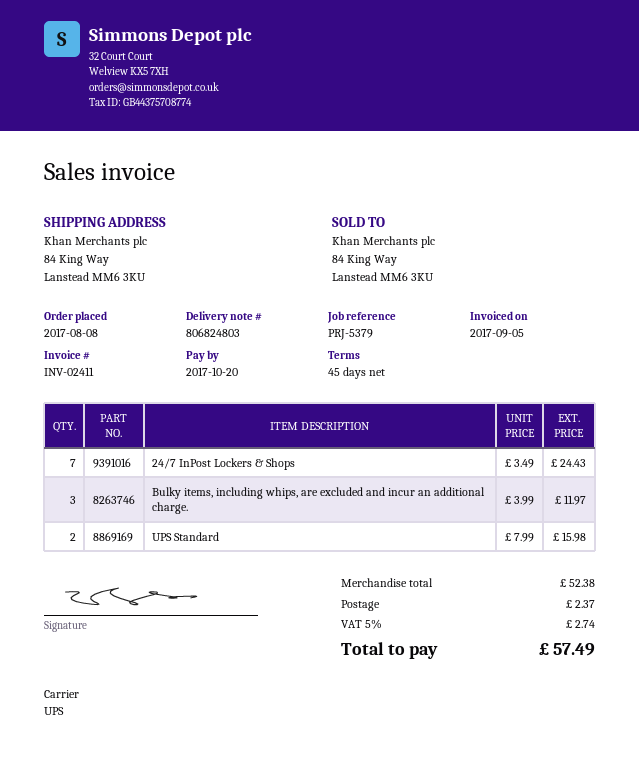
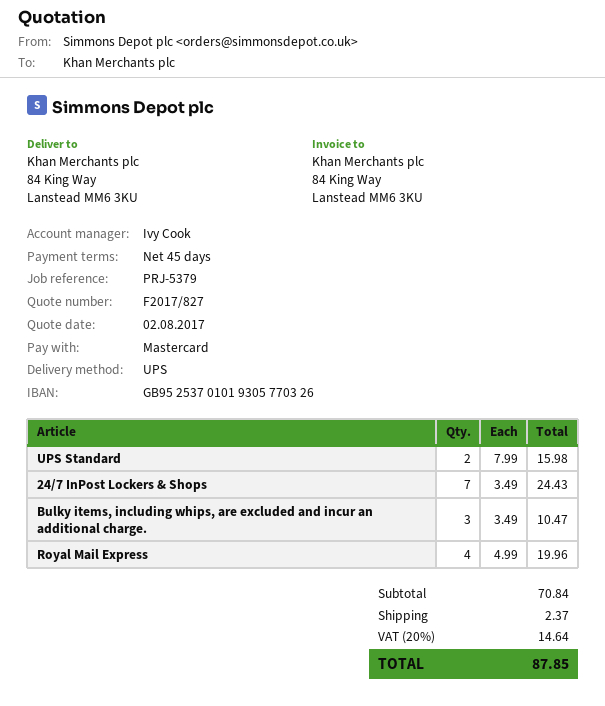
Bulky items, including whips, are excluded and incur an additional charge.: 3 x 3.99 = 11.97 -> 3 x 3.49 = 10.47
Royal Mail Express: none -> 4 x 4.99 = 19.96
subtotal: 52.38 -> 70.84
tax: 5% = 2.74 -> 20% = 14.64
total: 57.49 -> 87.85

